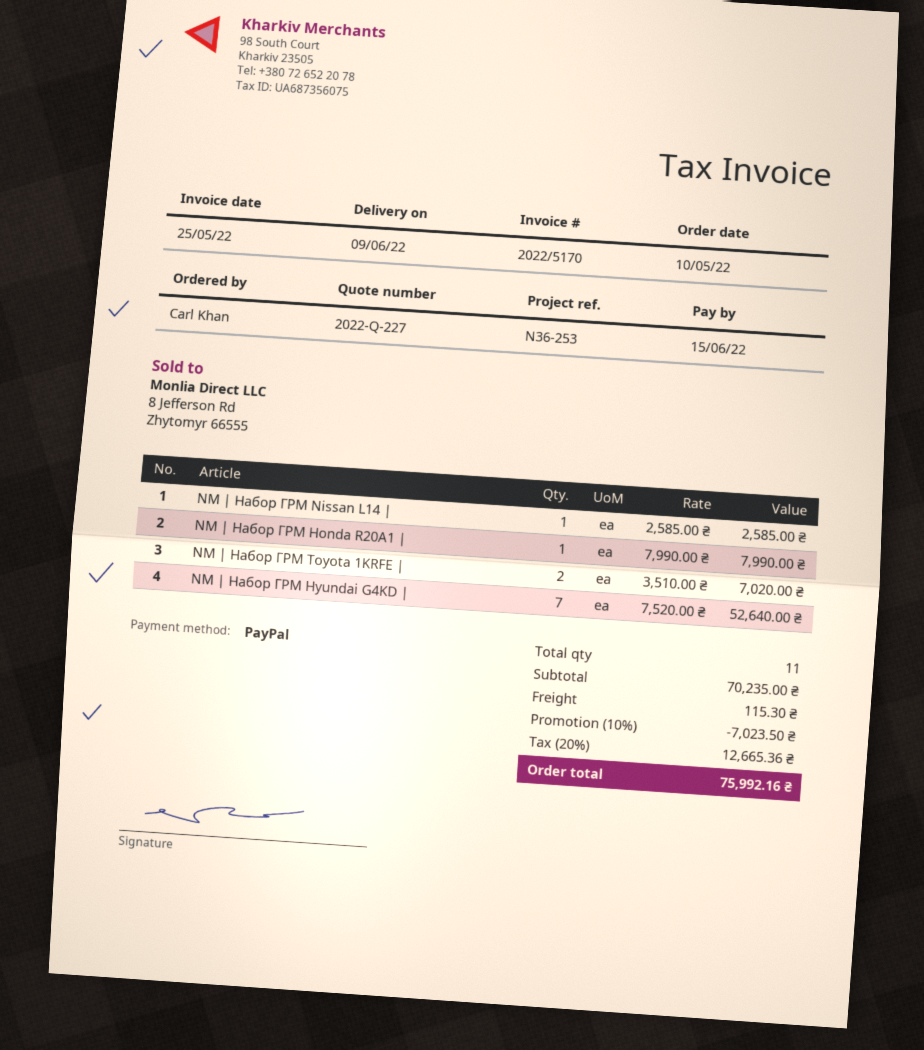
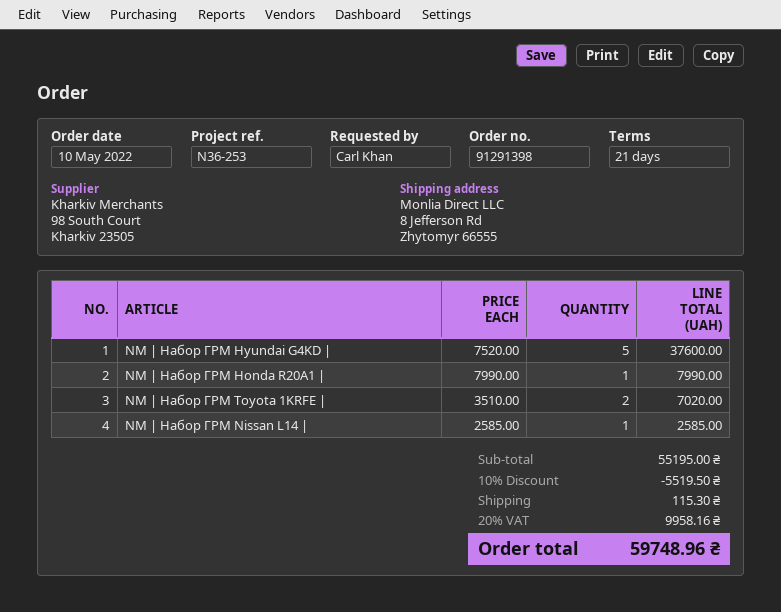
NM | Набор ГРМ Hyundai G4KD |: 7 x 7520.00 = 52640.00 -> 5 x 7520.00 = 37600.00
subtotal: 70235.00 -> 55195.00
discount: 10% = 7023.50 -> 10% = 5519.50
tax: 20% = 12665.36 -> 20% = 9958.16
total: 75992.16 -> 59748.96

